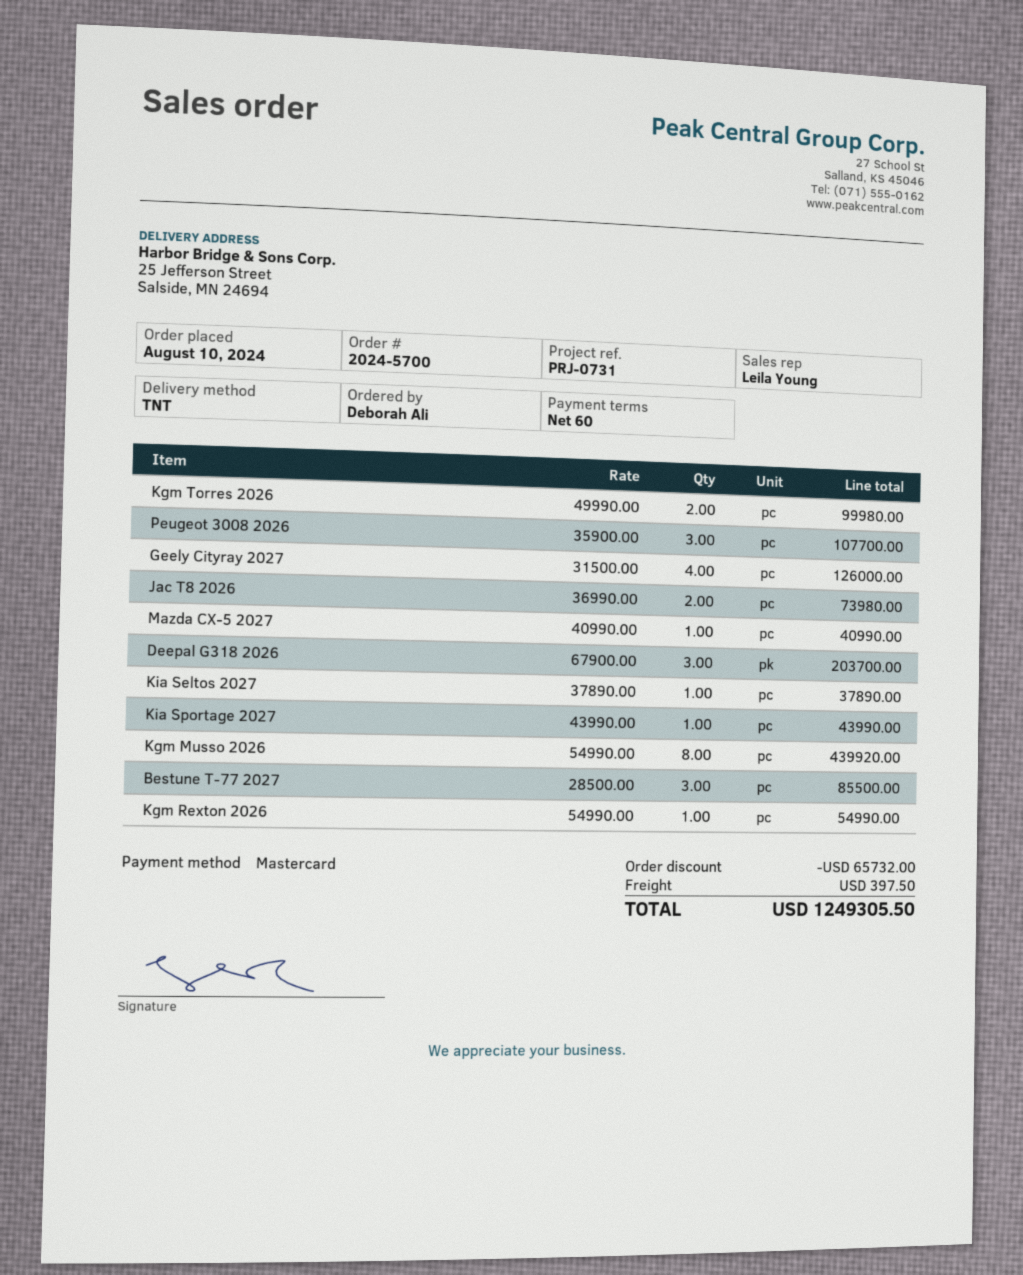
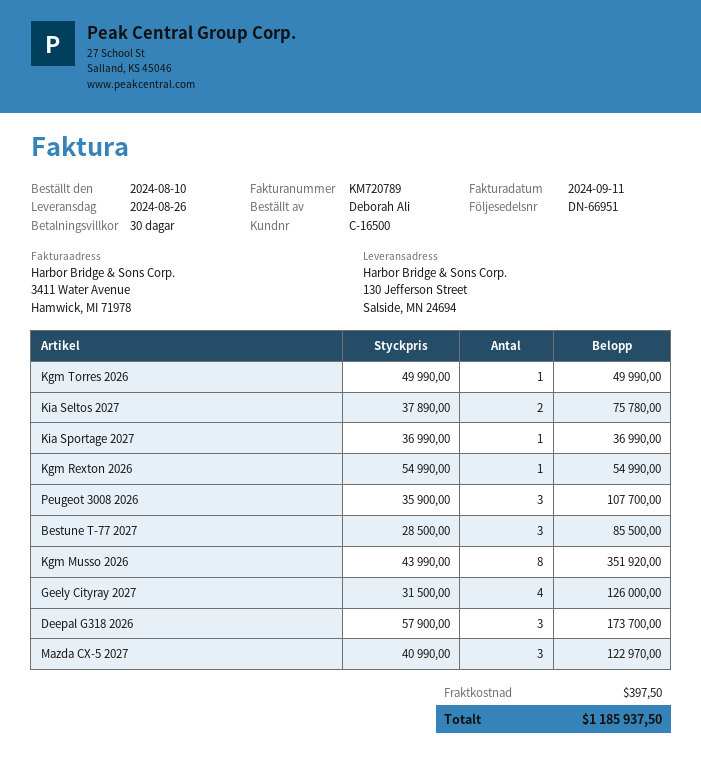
payment terms: 60 days -> 30 days
ship to: 25 Jefferson Street, Salside, MN 24694 -> 130 Jefferson Street, Salside, MN 24694
Kgm Torres 2026: 2 x 49990.00 = 99980.00 -> 1 x 49990.00 = 49990.00
Jac T8 2026: 2 x 36990.00 = 73980.00 -> none
Mazda CX-5 2027: 1 x 40990.00 = 40990.00 -> 3 x 40990.00 = 122970.00
Deepal G318 2026: 3 x 67900.00 = 203700.00 -> 3 x 57900.00 = 173700.00
Kia Seltos 2027: 1 x 37890.00 = 37890.00 -> 2 x 37890.00 = 75780.00
Kia Sportage 2027: 1 x 43990.00 = 43990.00 -> 1 x 36990.00 = 36990.00
Kgm Musso 2026: 8 x 54990.00 = 439920.00 -> 8 x 43990.00 = 351920.00
discount: 65732.00 -> none
total: 1249305.50 -> 1185937.50

